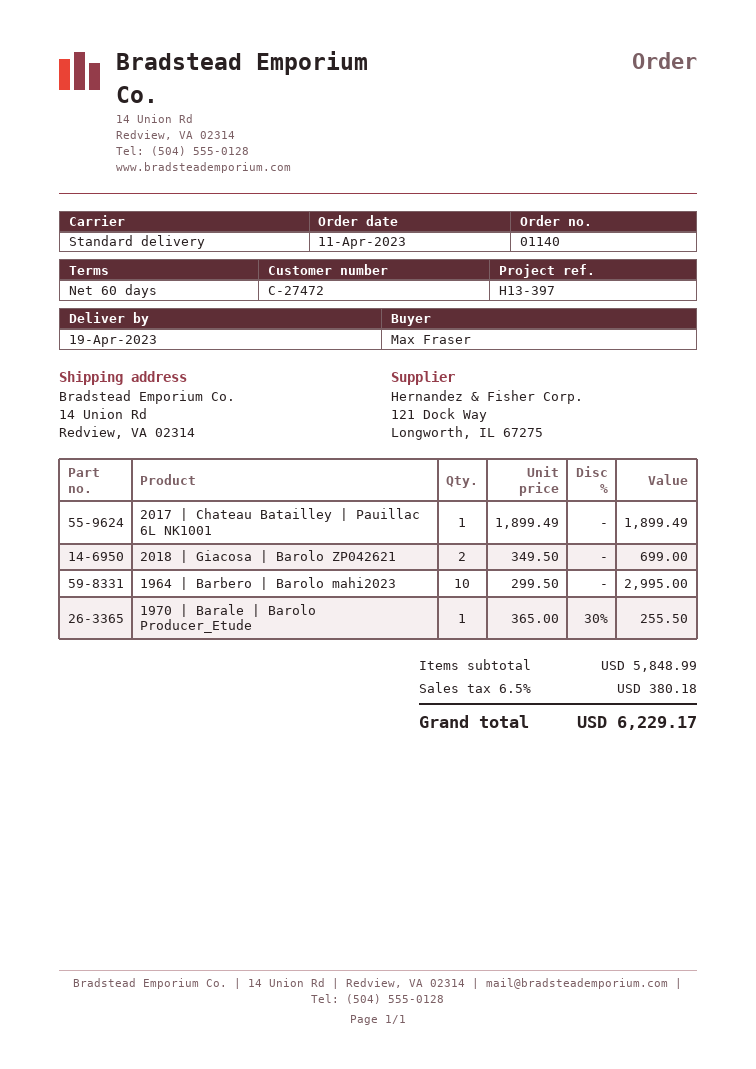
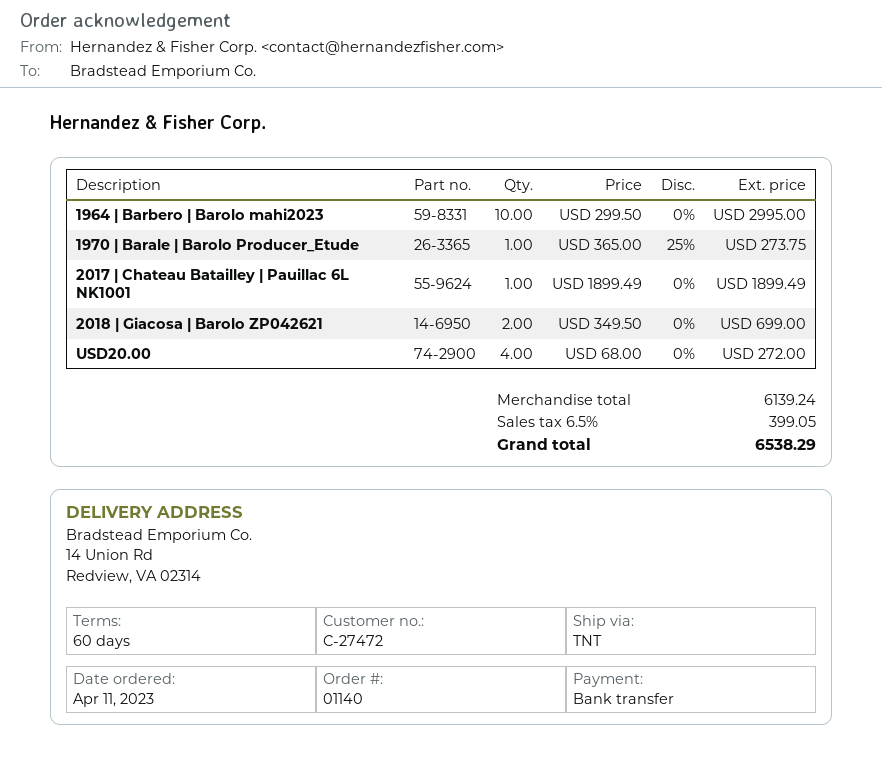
shipping method: standard -> TNT
1970 | Barale | Barolo Producer_Etude: 1 x 365.00 - 30% = 255.50 -> 1 x 365.00 - 25% = 273.75
USD20.00: none -> 4 x 68.00 = 272.00
subtotal: 5848.99 -> 6139.24
tax: 6.5% = 380.18 -> 6.5% = 399.05
total: 6229.17 -> 6538.29

